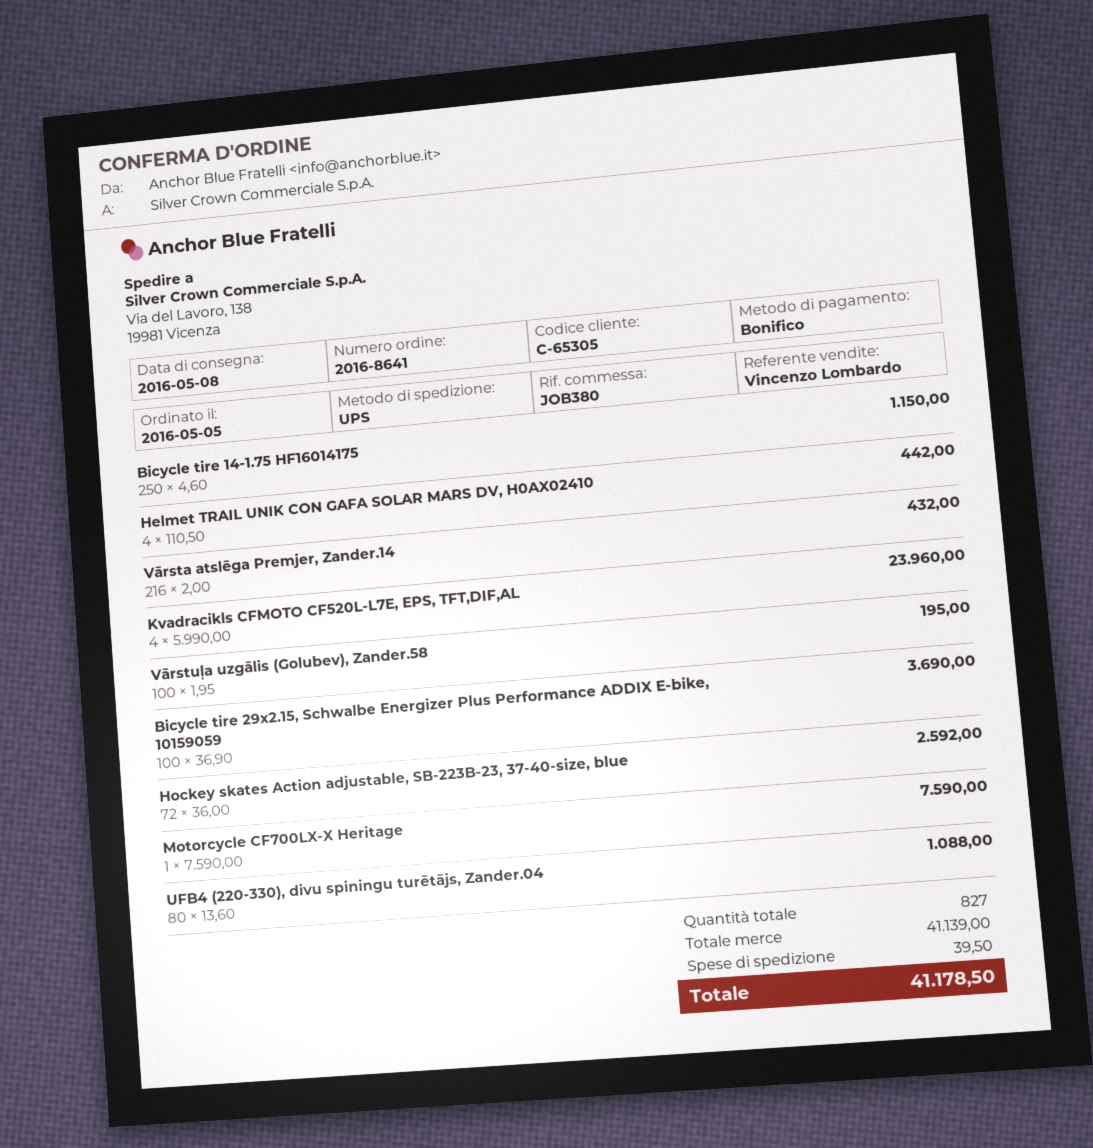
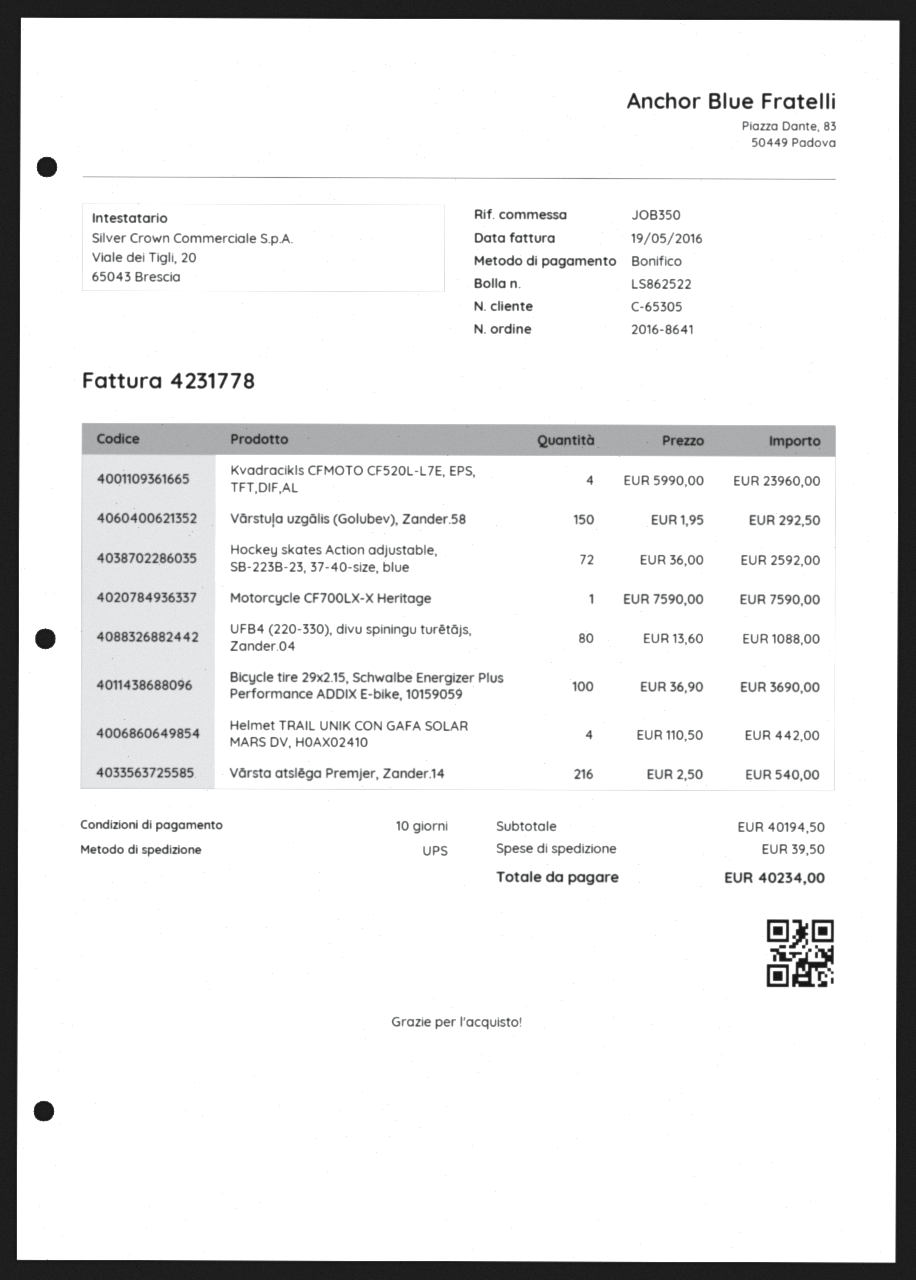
reference: JOB380 -> JOB350
Bicycle tire 14-1.75 HF16014175: 250 x 4.60 = 1150.00 -> none
Vārsta atslēga Premjer, Zander.14: 216 x 2.00 = 432.00 -> 216 x 2.50 = 540.00
Vārstuļa uzgālis (Golubev), Zander.58: 100 x 1.95 = 195.00 -> 150 x 1.95 = 292.50
subtotal: 41139.00 -> 40194.50
total: 41178.50 -> 40234.00

